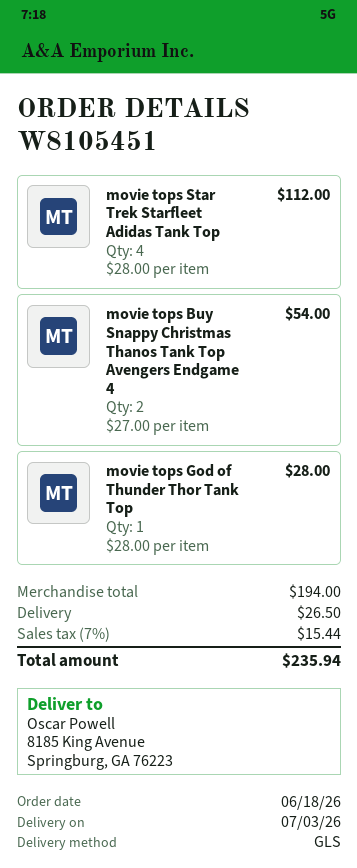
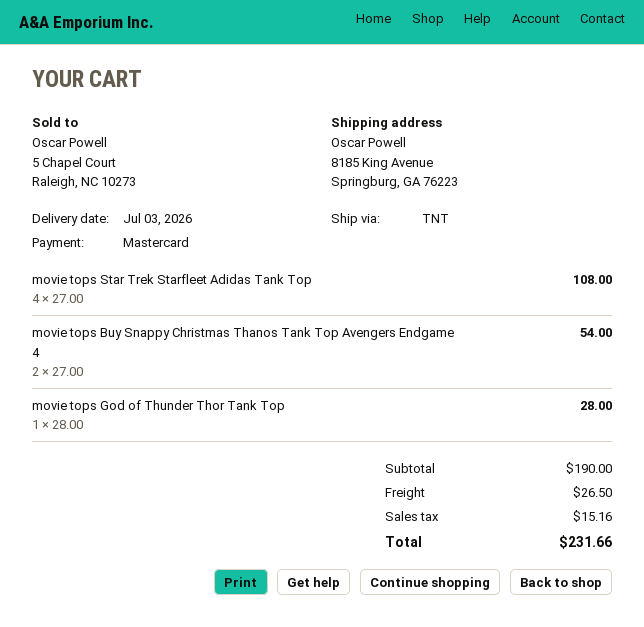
shipping method: GLS -> TNT
movie tops Star Trek Starfleet Adidas Tank Top: 4 x 28.00 = 112.00 -> 4 x 27.00 = 108.00
subtotal: 194.00 -> 190.00
tax: 15.44 -> 15.16
total: 235.94 -> 231.66

